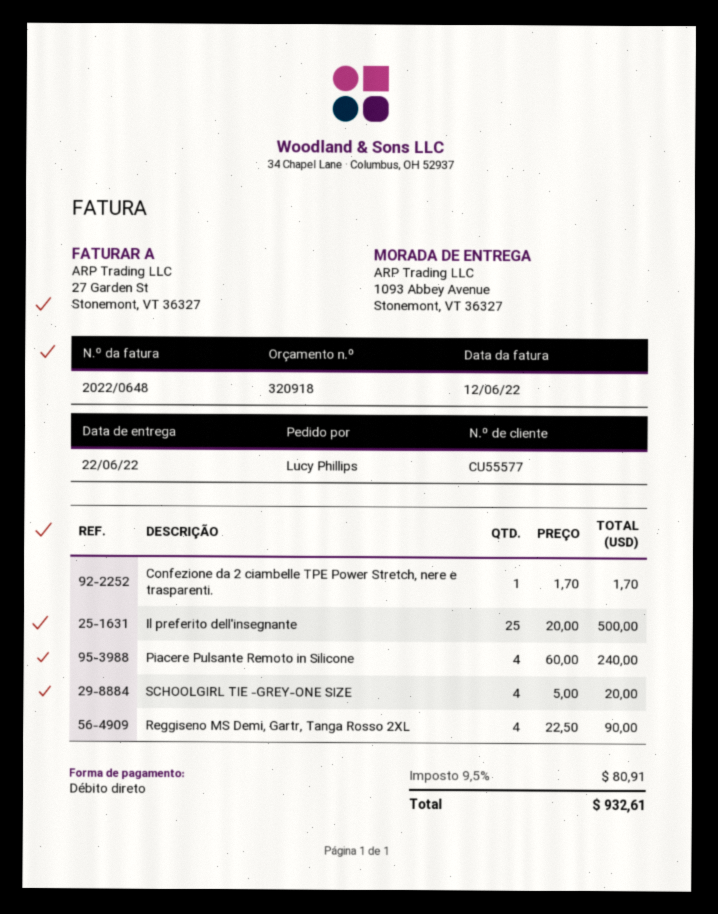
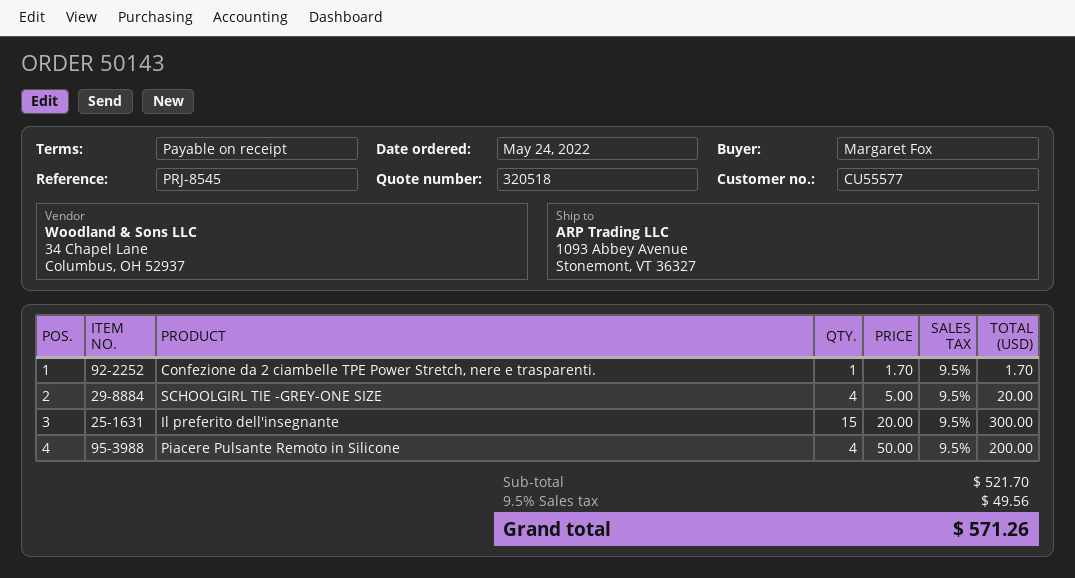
quote number: 320918 -> 320518
ordered by: Lucy Phillips -> Margaret Fox
Il preferito dell'insegnante: 25 x 20.00 = 500.00 -> 15 x 20.00 = 300.00
Piacere Pulsante Remoto in Silicone: 4 x 60.00 = 240.00 -> 4 x 50.00 = 200.00
Reggiseno MS Demi, Gartr, Tanga Rosso 2XL: 4 x 22.50 = 90.00 -> none
tax: 9.5% = 80.91 -> 9.5% = 49.56
total: 932.61 -> 571.26

